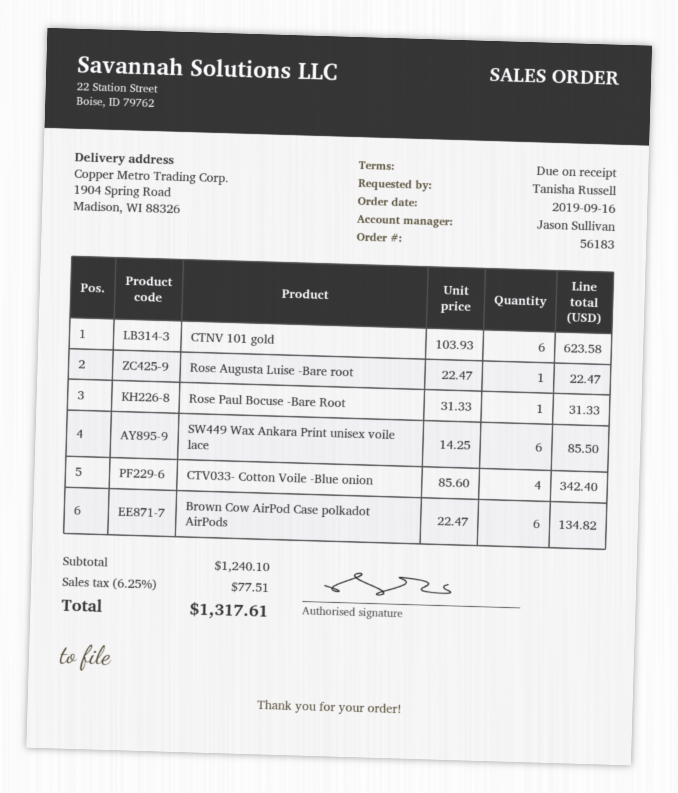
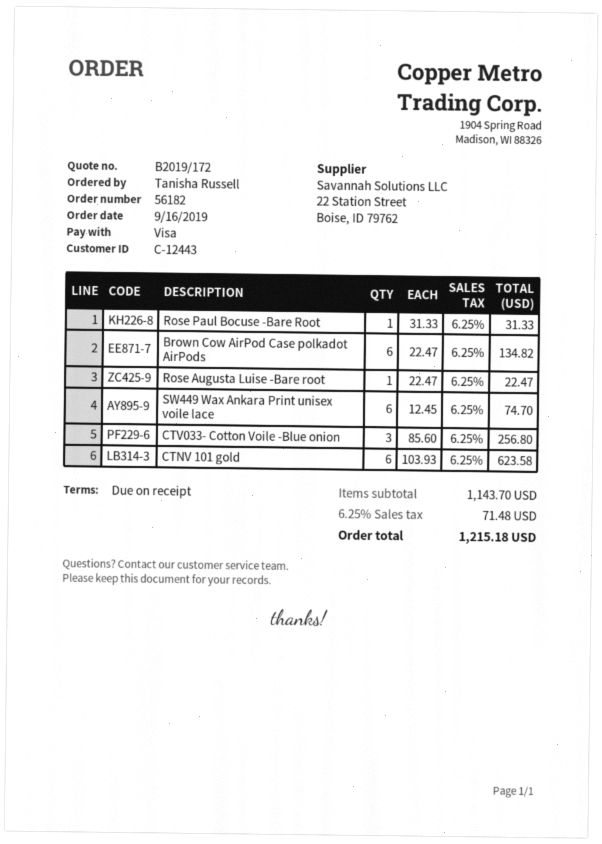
order number: 56183 -> 56182
SW449 Wax Ankara Print unisex voile lace: 6 x 14.25 = 85.50 -> 6 x 12.45 = 74.70
CTV033- Cotton Voile -Blue onion: 4 x 85.60 = 342.40 -> 3 x 85.60 = 256.80
subtotal: 1240.10 -> 1143.70
tax: 6.25% = 77.51 -> 6.25% = 71.48
total: 1317.61 -> 1215.18

